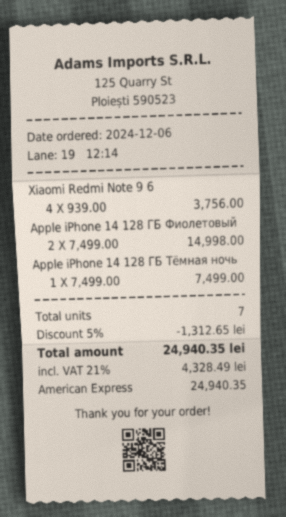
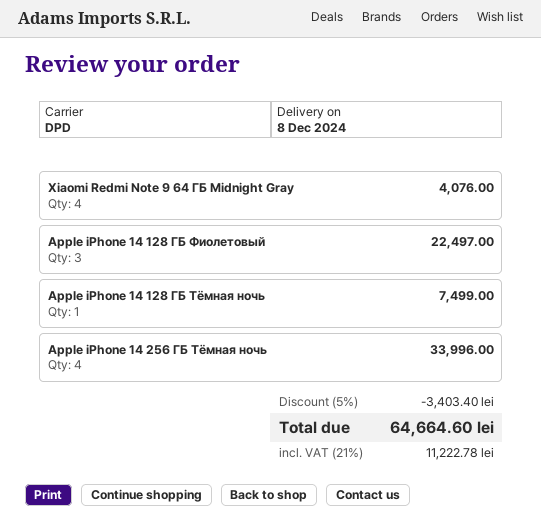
Xiaomi Redmi Note 9 6: 4 for 3756.00 -> 4 for 4076.00
Apple iPhone 14 128 ГБ Фиолетовый: 2 for 14998.00 -> 3 for 22497.00
Apple iPhone 14 256 ГБ Тёмная ночь: none -> 4 for 33996.00
discount: 5% = 1312.65 -> 5% = 3403.40
tax: 21% = 4328.49 -> 21% = 11222.78
total: 24940.35 -> 64664.60

